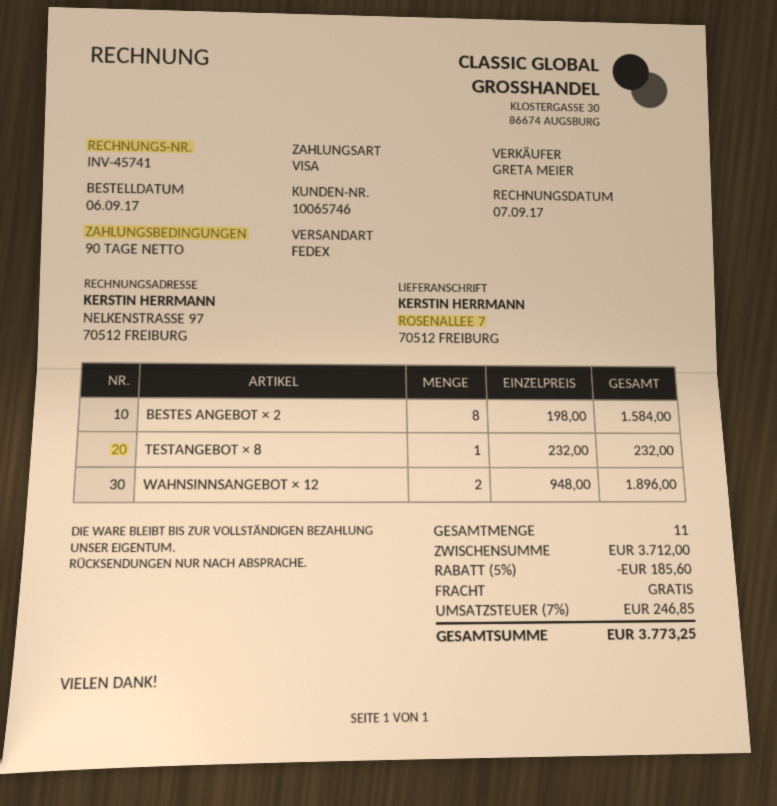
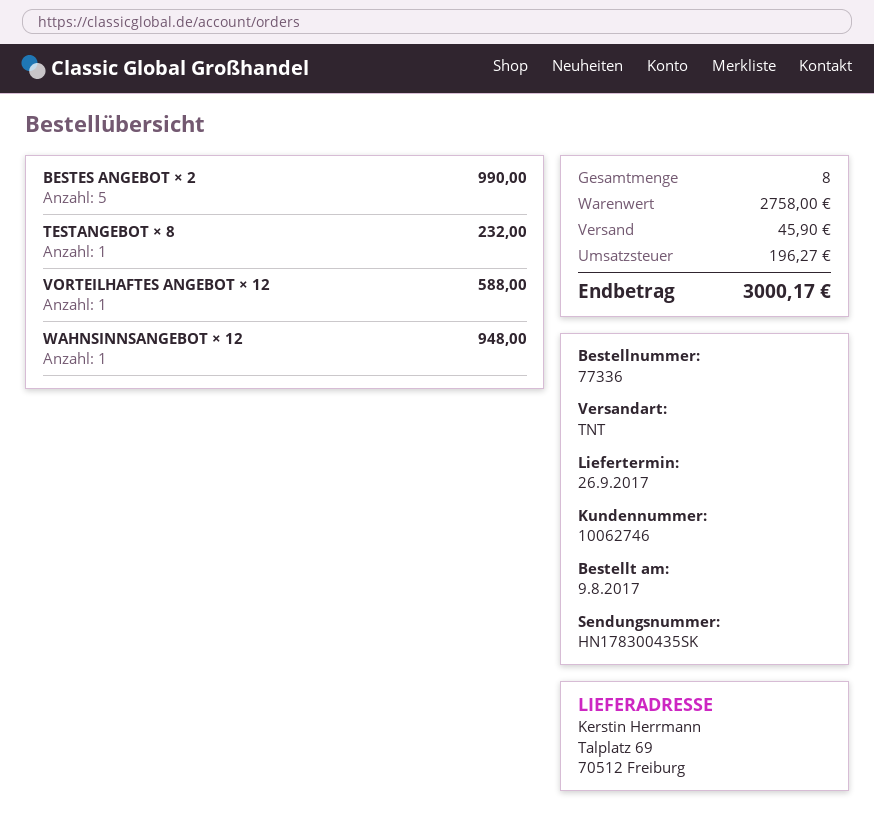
order date: 2017-09-06 -> 2017-08-09
customer number: 10065746 -> 10062746
shipping method: FedEx -> TNT
ship to: ROSENALLEE 7, 70512 FREIBURG -> Talplatz 69, 70512 Freiburg
BESTES ANGEBOT × 2: 8 for 1584.00 -> 5 for 990.00
WAHNSINNSANGEBOT × 12: 2 for 1896.00 -> 1 for 948.00
VORTEILHAFTES ANGEBOT × 12: none -> 1 for 588.00
total quantity: 11 -> 8
subtotal: 3712.00 -> 2758.00
discount: 5% = 185.60 -> none
shipping: 0.00 -> 45.90
tax: 246.85 -> 196.27
total: 3773.25 -> 3000.17

